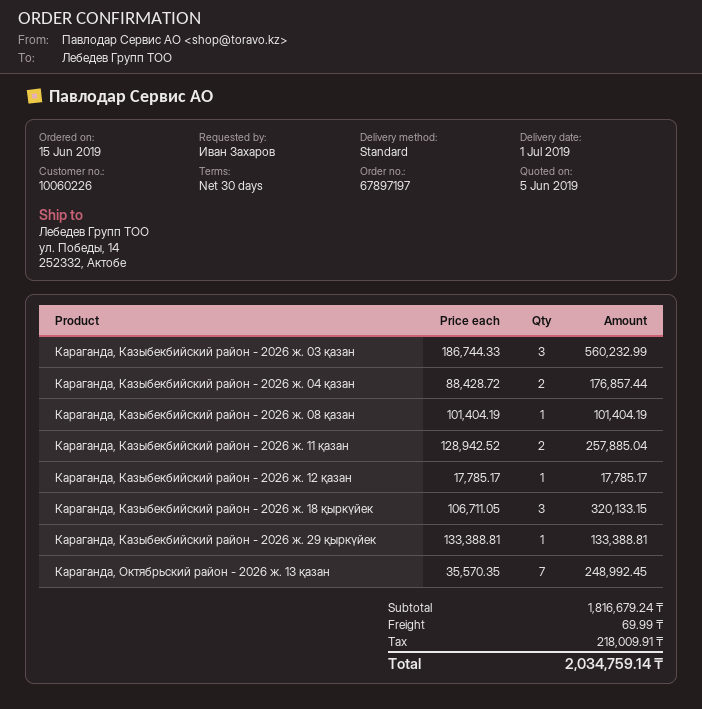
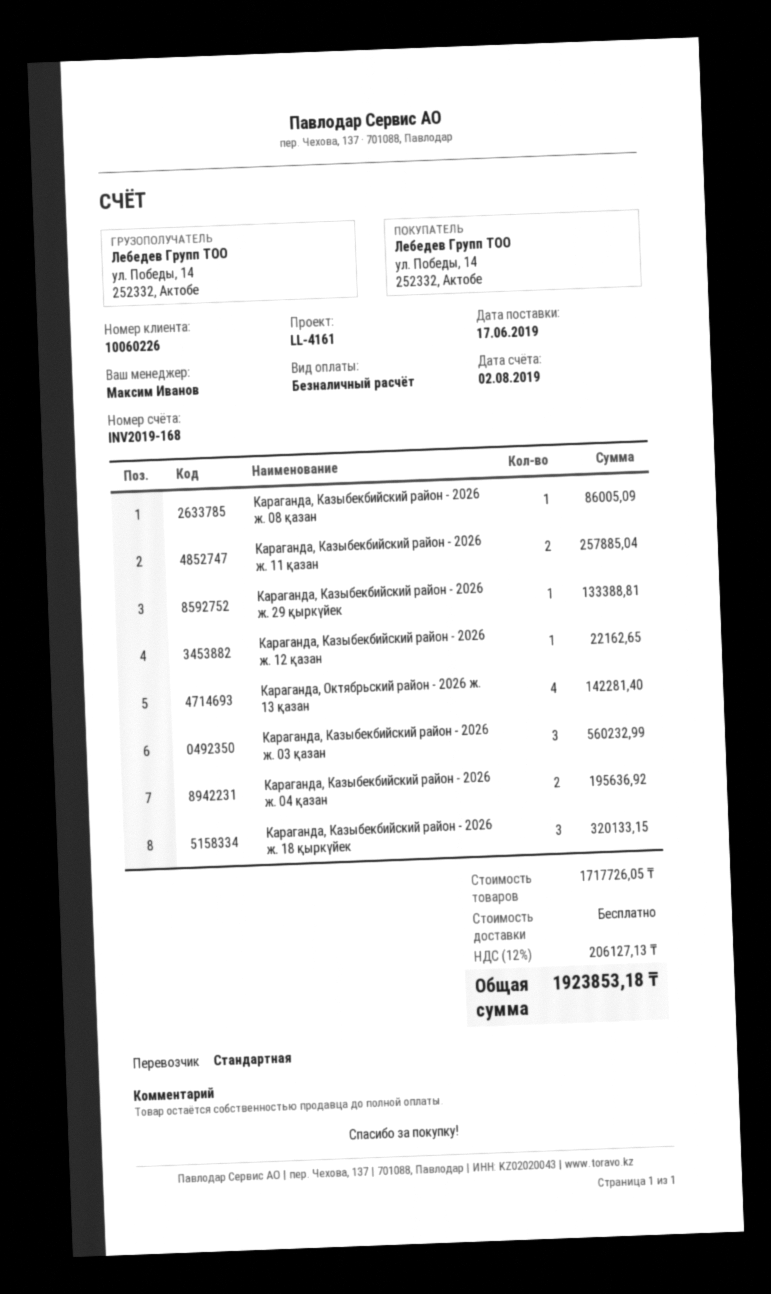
delivery date: 2019-07-01 -> 2019-06-17
Караганда, Казыбекбийский район - 2026 ж. 04 қазан: 2 for 176857.44 -> 2 for 195636.92
Караганда, Казыбекбийский район - 2026 ж. 08 қазан: 1 for 101404.19 -> 1 for 86005.09
Караганда, Казыбекбийский район - 2026 ж. 12 қазан: 1 for 17785.17 -> 1 for 22162.65
Караганда, Октябрьский район - 2026 ж. 13 қазан: 7 for 248992.45 -> 4 for 142281.40
subtotal: 1816679.24 -> 1717726.05
shipping: 69.99 -> 0.00
tax: 218009.91 -> 206127.13
total: 2034759.14 -> 1923853.18

